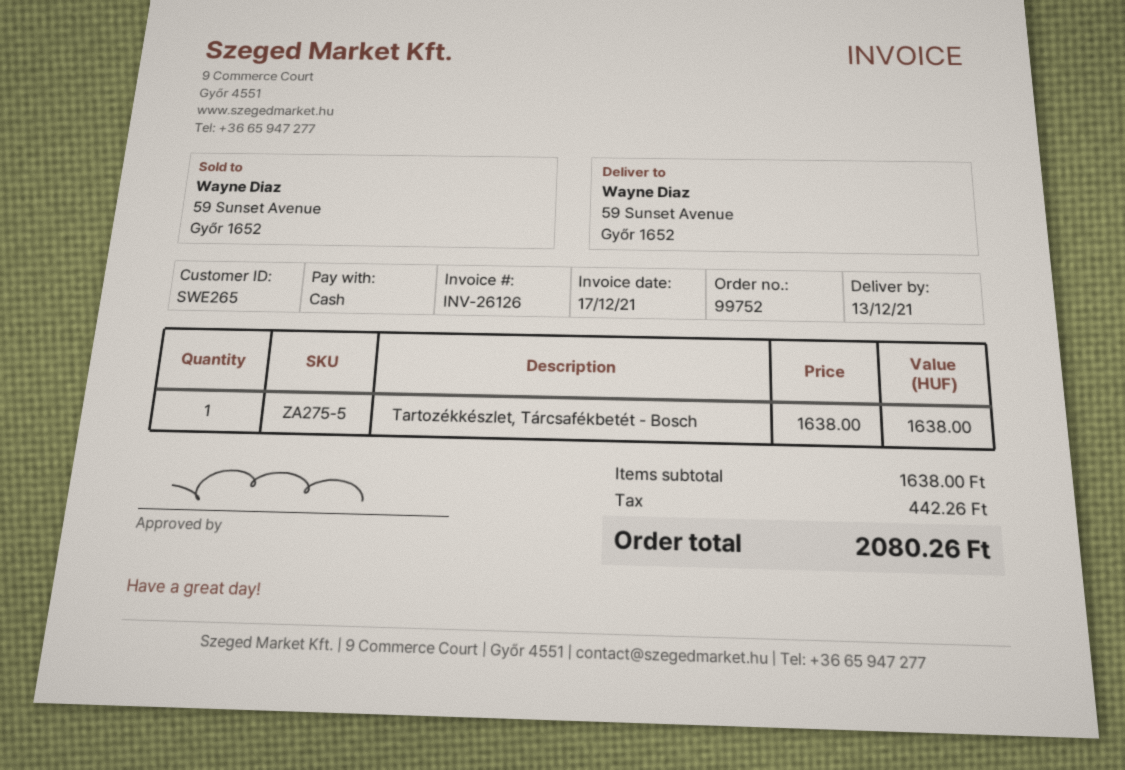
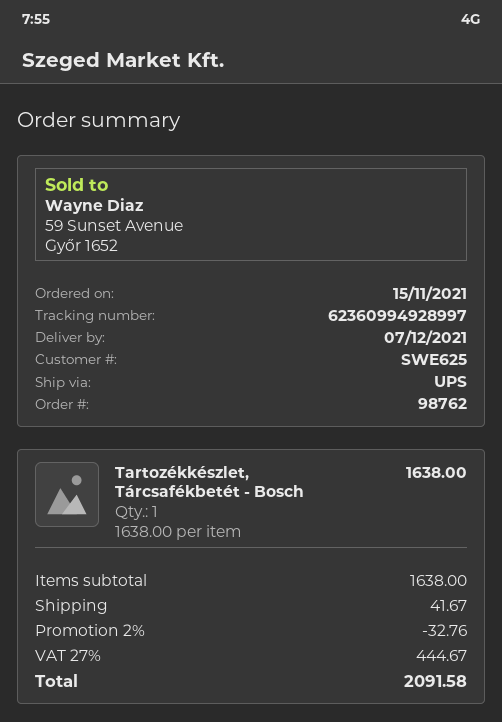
order number: 99752 -> 98762
delivery date: 2021-12-13 -> 2021-12-07
customer number: SWE265 -> SWE625
discount: none -> 2% = 32.76
shipping: none -> 41.67
tax: 442.26 -> 444.67
total: 2080.26 -> 2091.58

